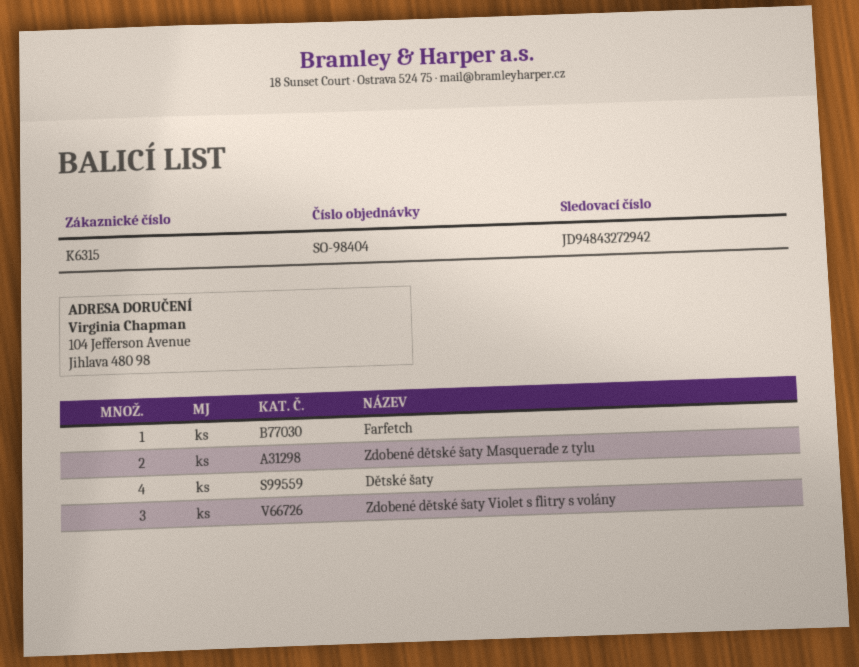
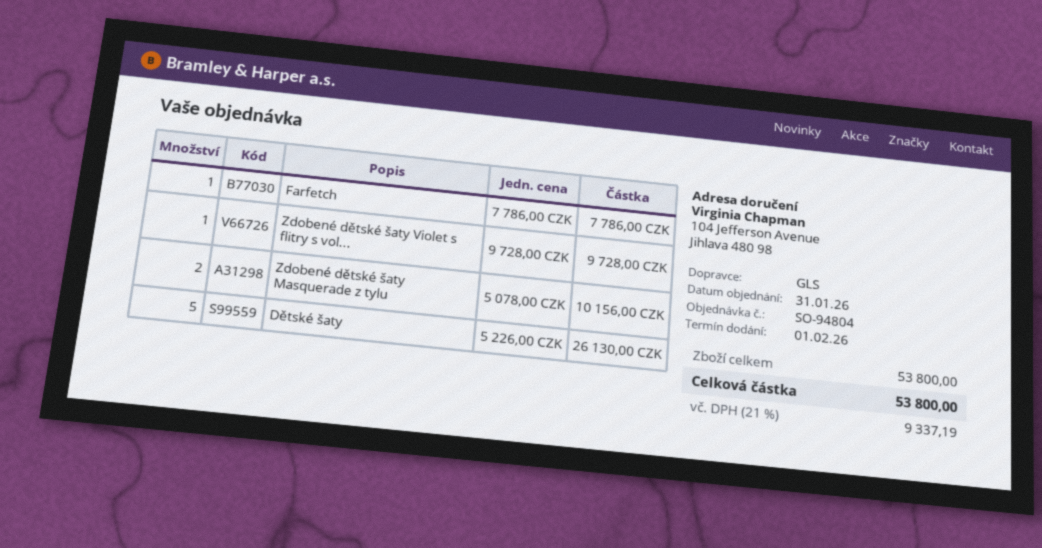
order number: SO-98404 -> SO-94804
Dětské šaty: 4 -> 5
Zdobené dětské šaty Violet s flitry s volány: 3 -> 1

